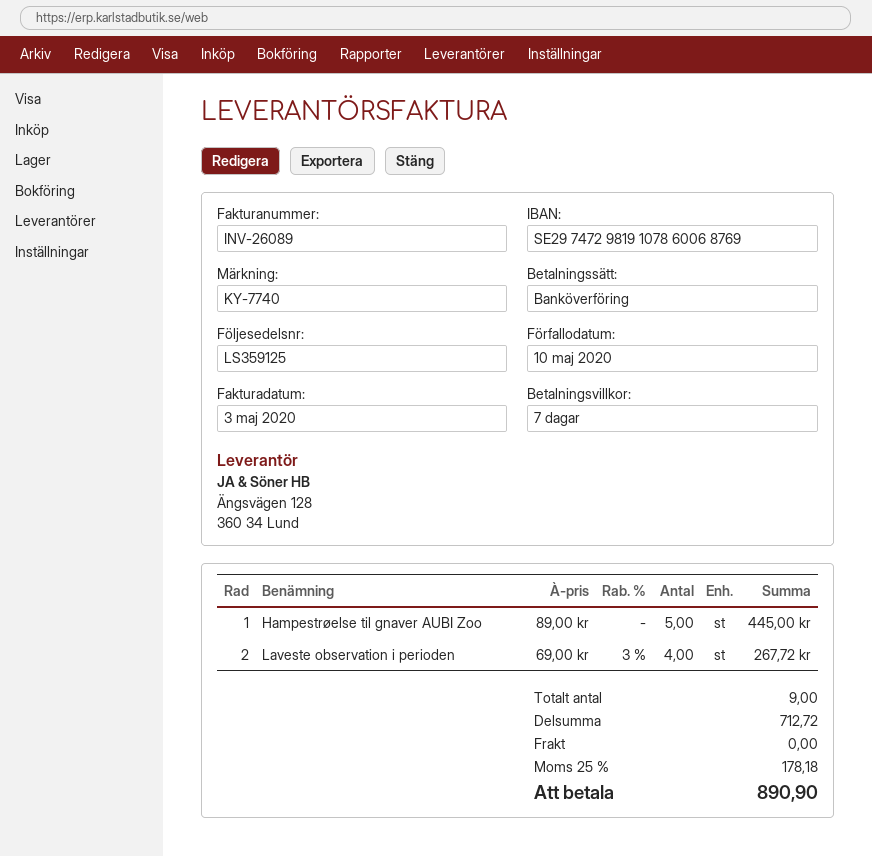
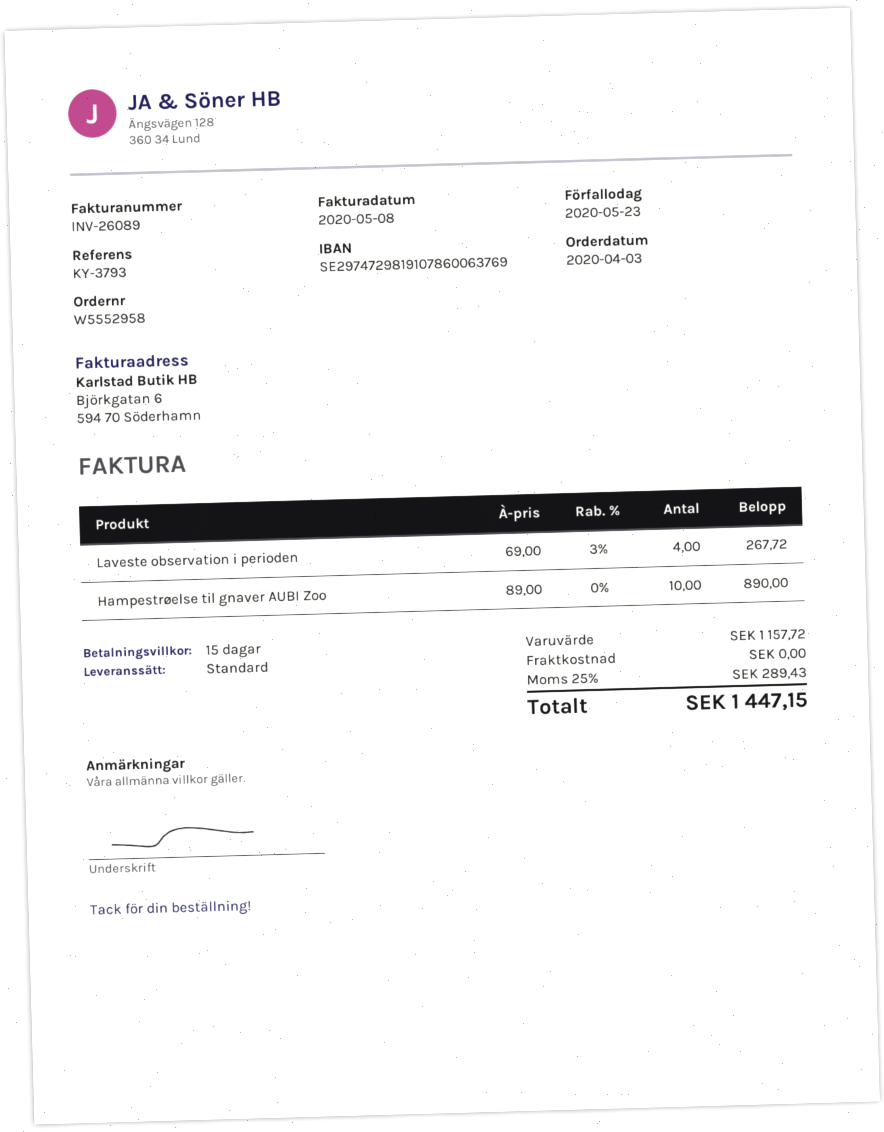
invoice date: 2020-05-03 -> 2020-05-08
payment terms: 7 days -> 15 days
due date: 2020-05-10 -> 2020-05-23
reference: KY-7740 -> KY-3793
bank account: SE2974729819107860068769 -> SE2974729819107860063769
Hampestrøelse til gnaver AUBI Zoo: 5 x 89.00 = 445.00 -> 10 x 89.00 = 890.00
subtotal: 712.72 -> 1157.72
tax: 25% = 178.18 -> 25% = 289.43
total: 890.90 -> 1447.15

